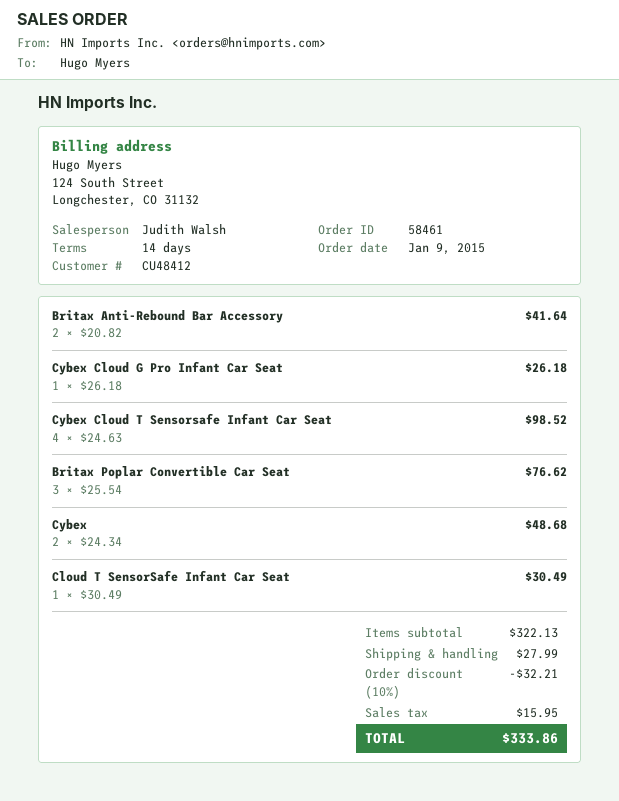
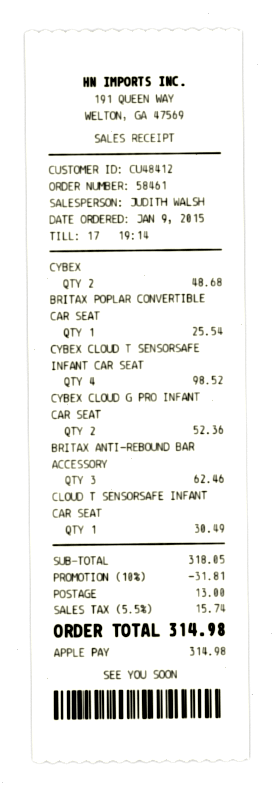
Britax Anti-Rebound Bar Accessory: 2 for 41.64 -> 3 for 62.46
Cybex Cloud G Pro Infant Car Seat: 1 for 26.18 -> 2 for 52.36
Britax Poplar Convertible Car Seat: 3 for 76.62 -> 1 for 25.54
subtotal: 322.13 -> 318.05
discount: 10% = 32.21 -> 10% = 31.81
shipping: 27.99 -> 13.00
tax: 15.95 -> 15.74
total: 333.86 -> 314.98

